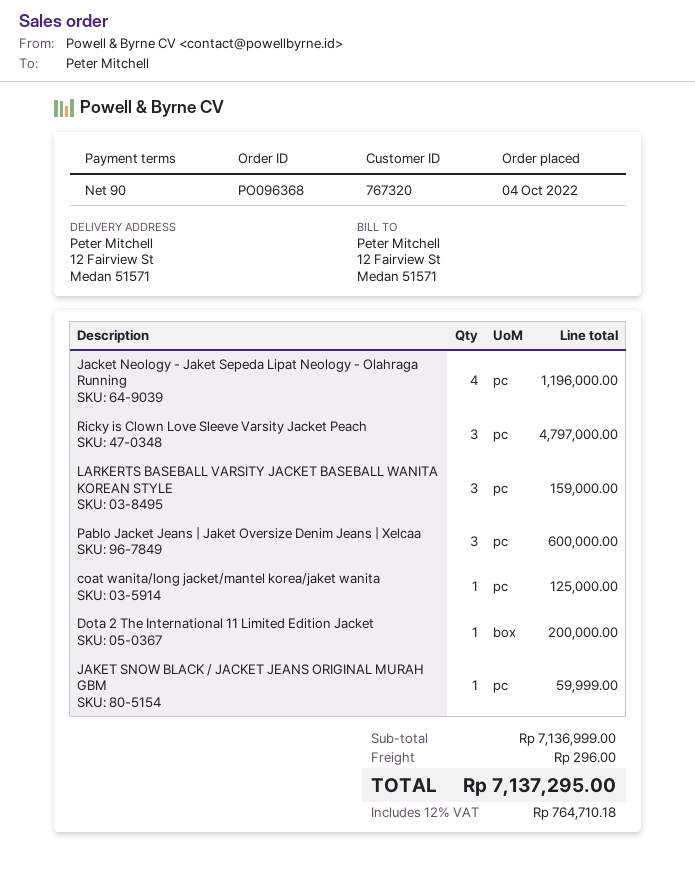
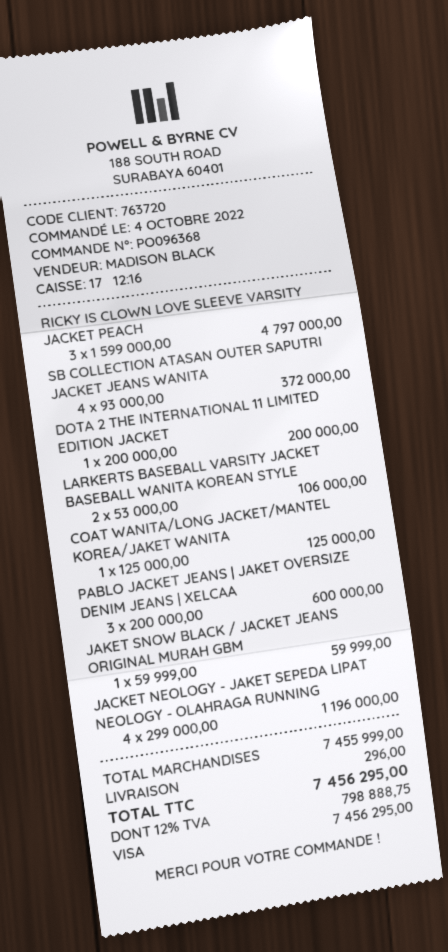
customer number: 767320 -> 763720
LARKERTS BASEBALL VARSITY JACKET BASEBALL WANITA KOREAN STYLE: 3 for 159000.00 -> 2 for 106000.00
SB COLLECTION ATASAN OUTER SAPUTRI JACKET JEANS WANITA: none -> 4 for 372000.00
subtotal: 7136999.00 -> 7455999.00
tax: 12% = 764710.18 -> 12% = 798888.75
total: 7137295.00 -> 7456295.00

